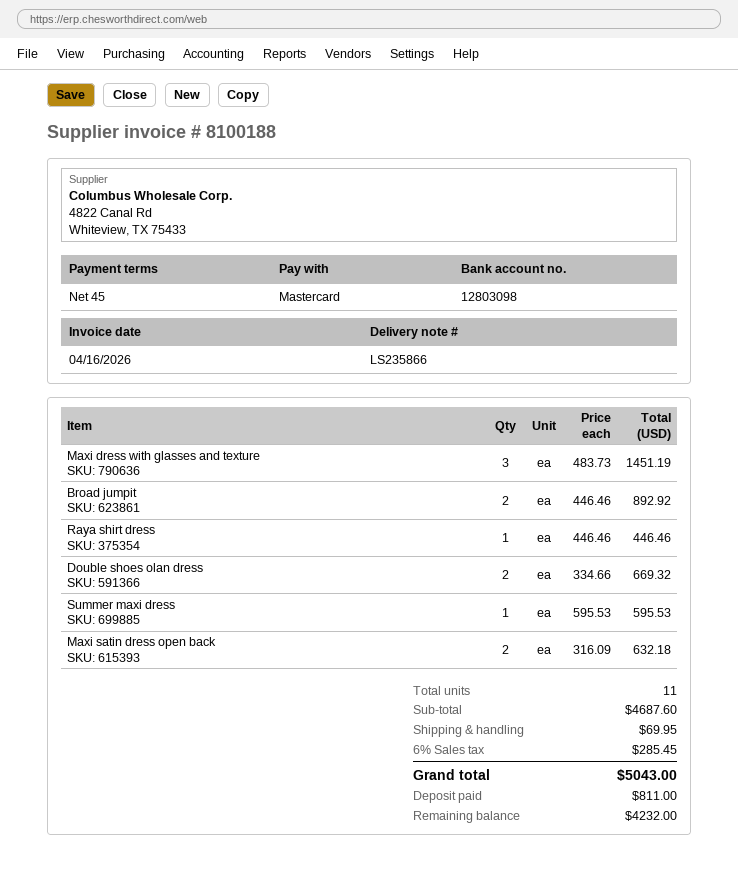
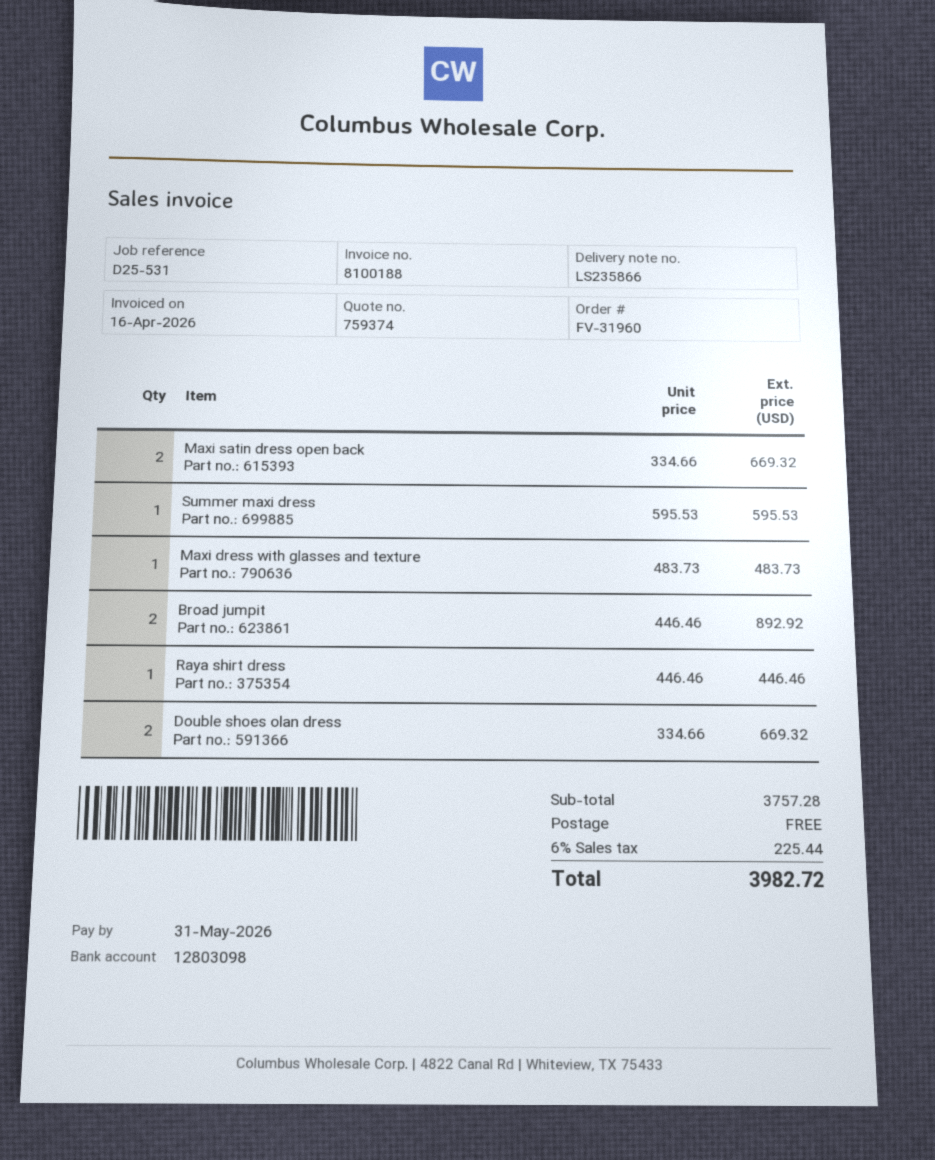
Maxi dress with glasses and texture: 3 x 483.73 = 1451.19 -> 1 x 483.73 = 483.73
Maxi satin dress open back: 2 x 316.09 = 632.18 -> 2 x 334.66 = 669.32
subtotal: 4687.60 -> 3757.28
shipping: 69.95 -> 0.00
tax: 6% = 285.45 -> 6% = 225.44
total: 5043.00 -> 3982.72

